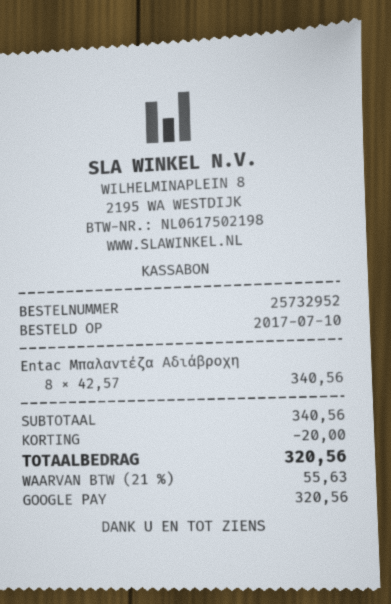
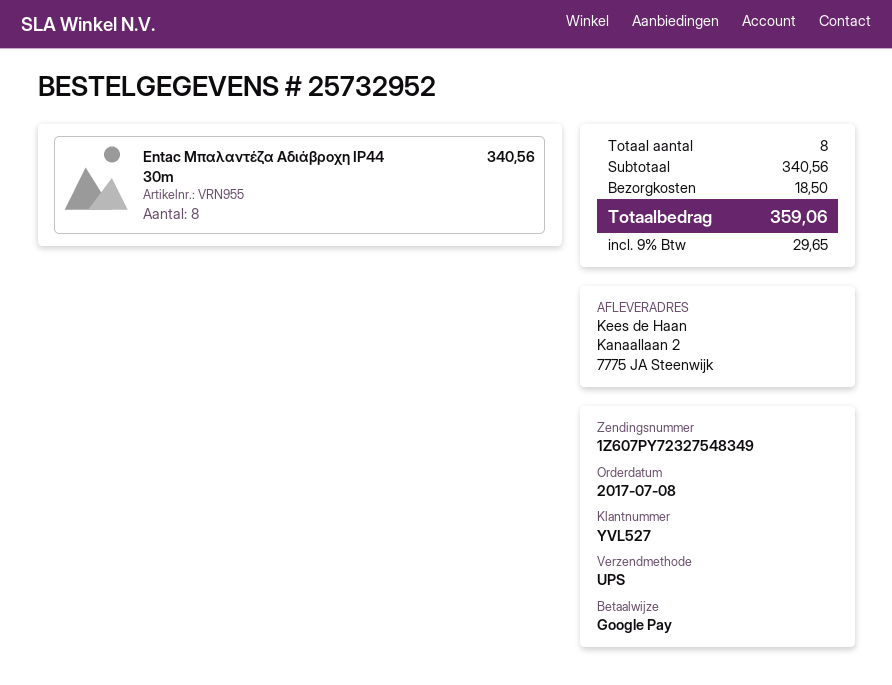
order date: 2017-07-10 -> 2017-07-08
discount: 20.00 -> none
shipping: none -> 18.50
tax: 21% = 55.63 -> 9% = 29.65
total: 320.56 -> 359.06

